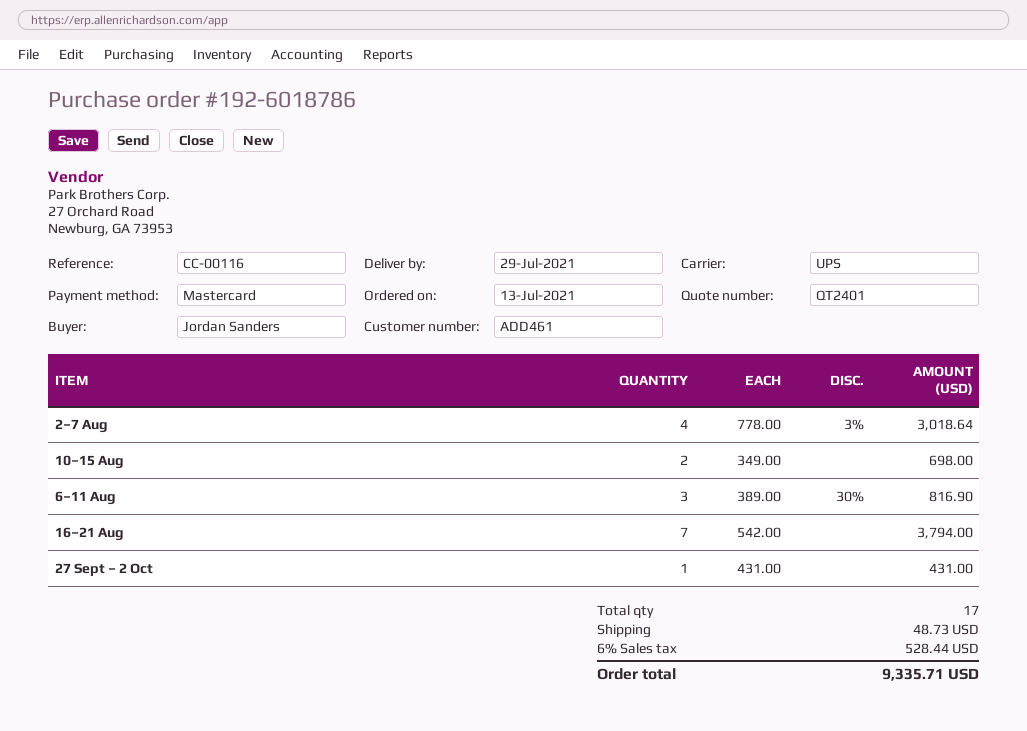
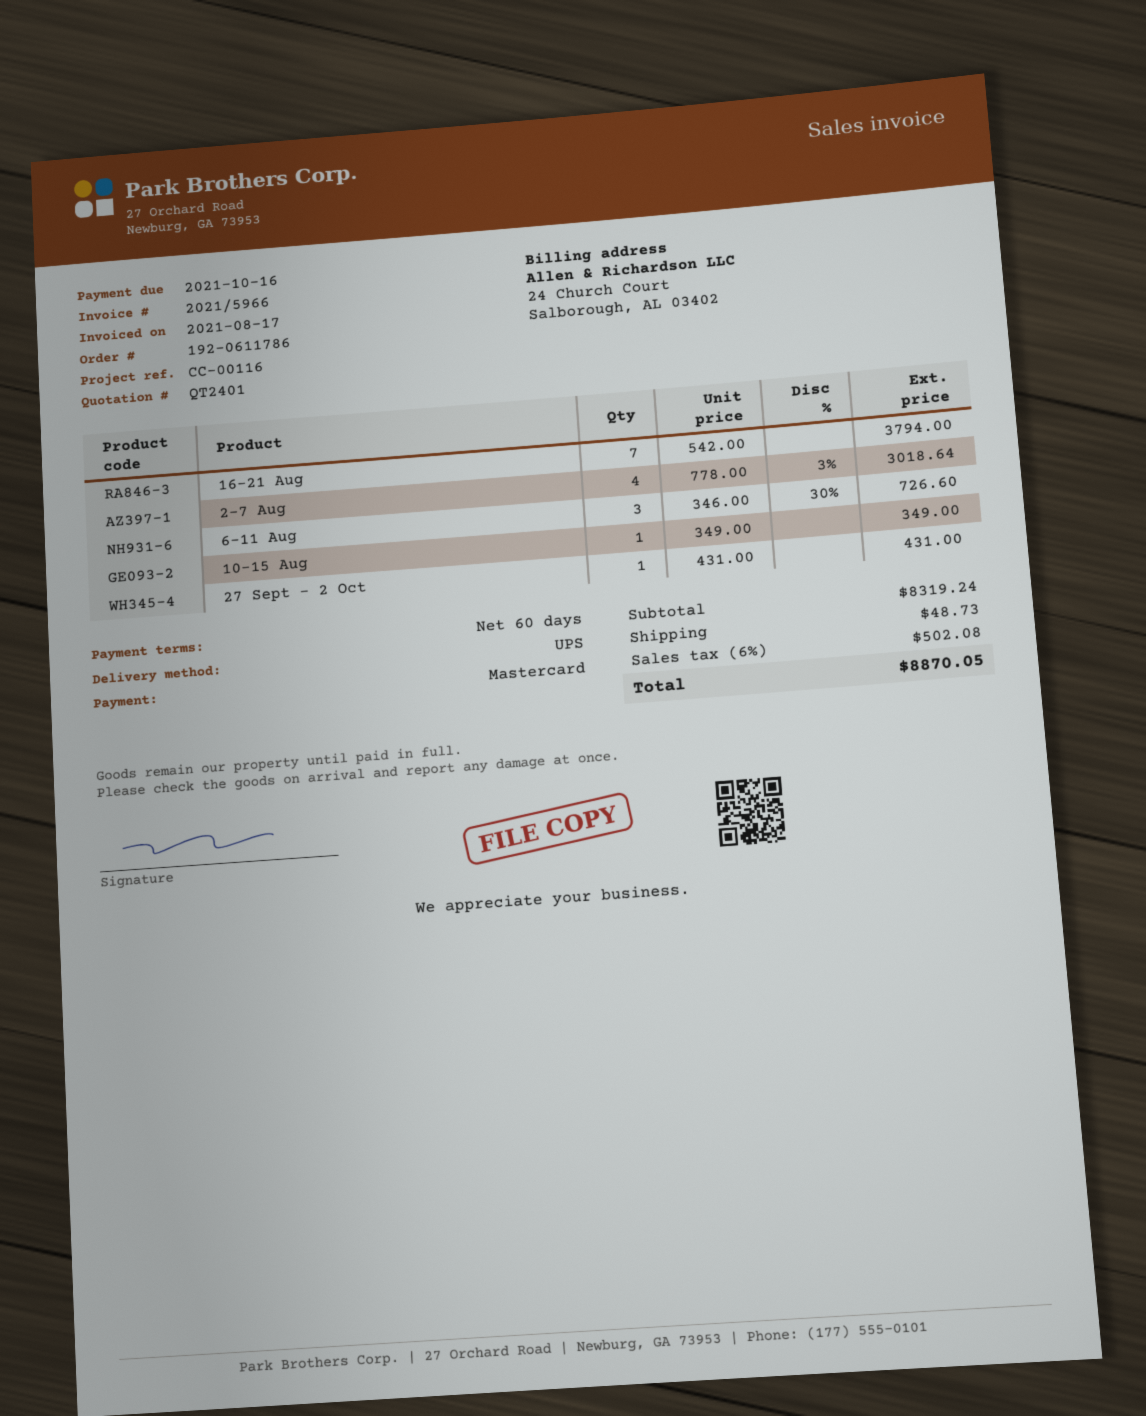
order number: 192-6018786 -> 192-0611786
10–15 Aug: 2 x 349.00 = 698.00 -> 1 x 349.00 = 349.00
6–11 Aug: 3 x 389.00 - 30% = 816.90 -> 3 x 346.00 - 30% = 726.60
tax: 6% = 528.44 -> 6% = 502.08
total: 9335.71 -> 8870.05

